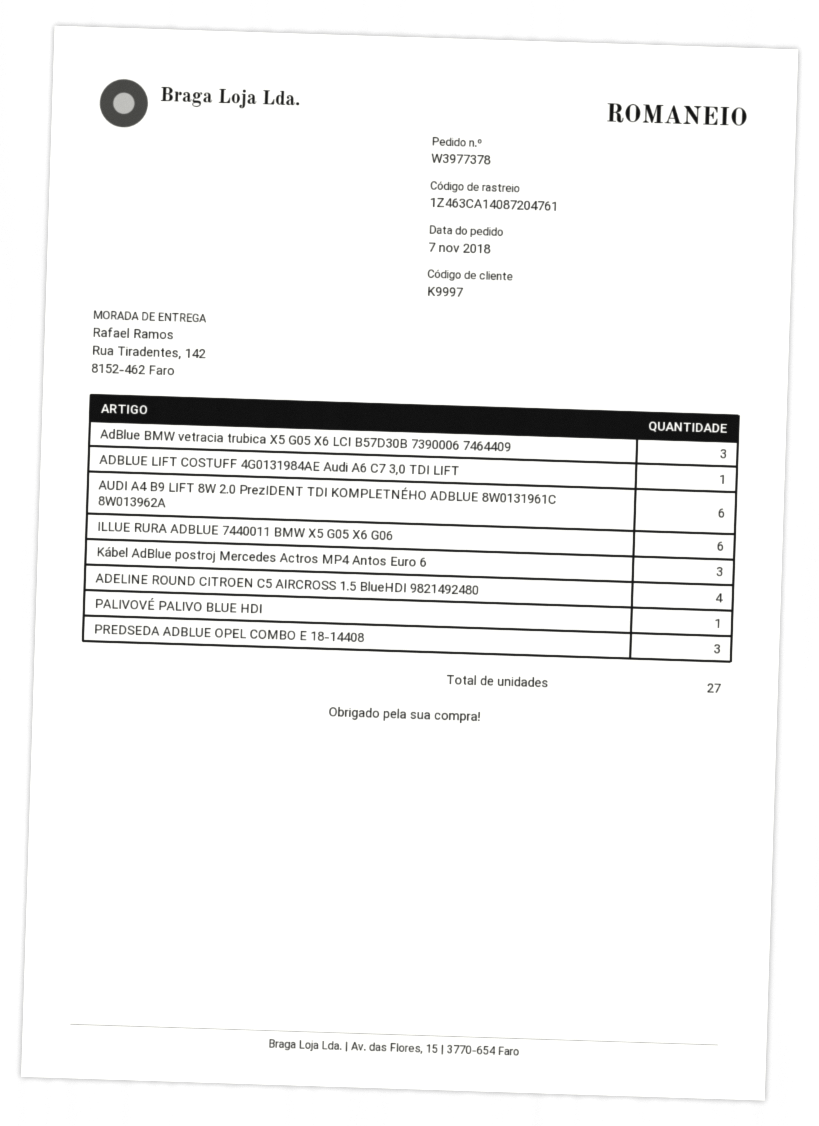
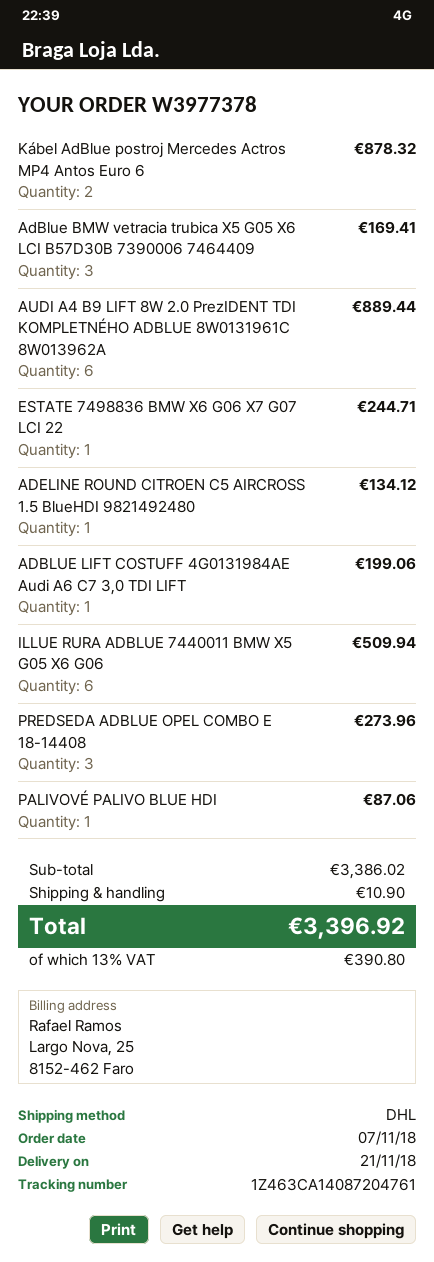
Kábel AdBlue postroj Mercedes Actros MP4 Antos Euro 6: 3 -> 2
ADELINE ROUND CITROEN C5 AIRCROSS 1.5 BlueHDI 9821492480: 4 -> 1
ESTATE 7498836 BMW X6 G06 X7 G07 LCI 22: none -> 1

